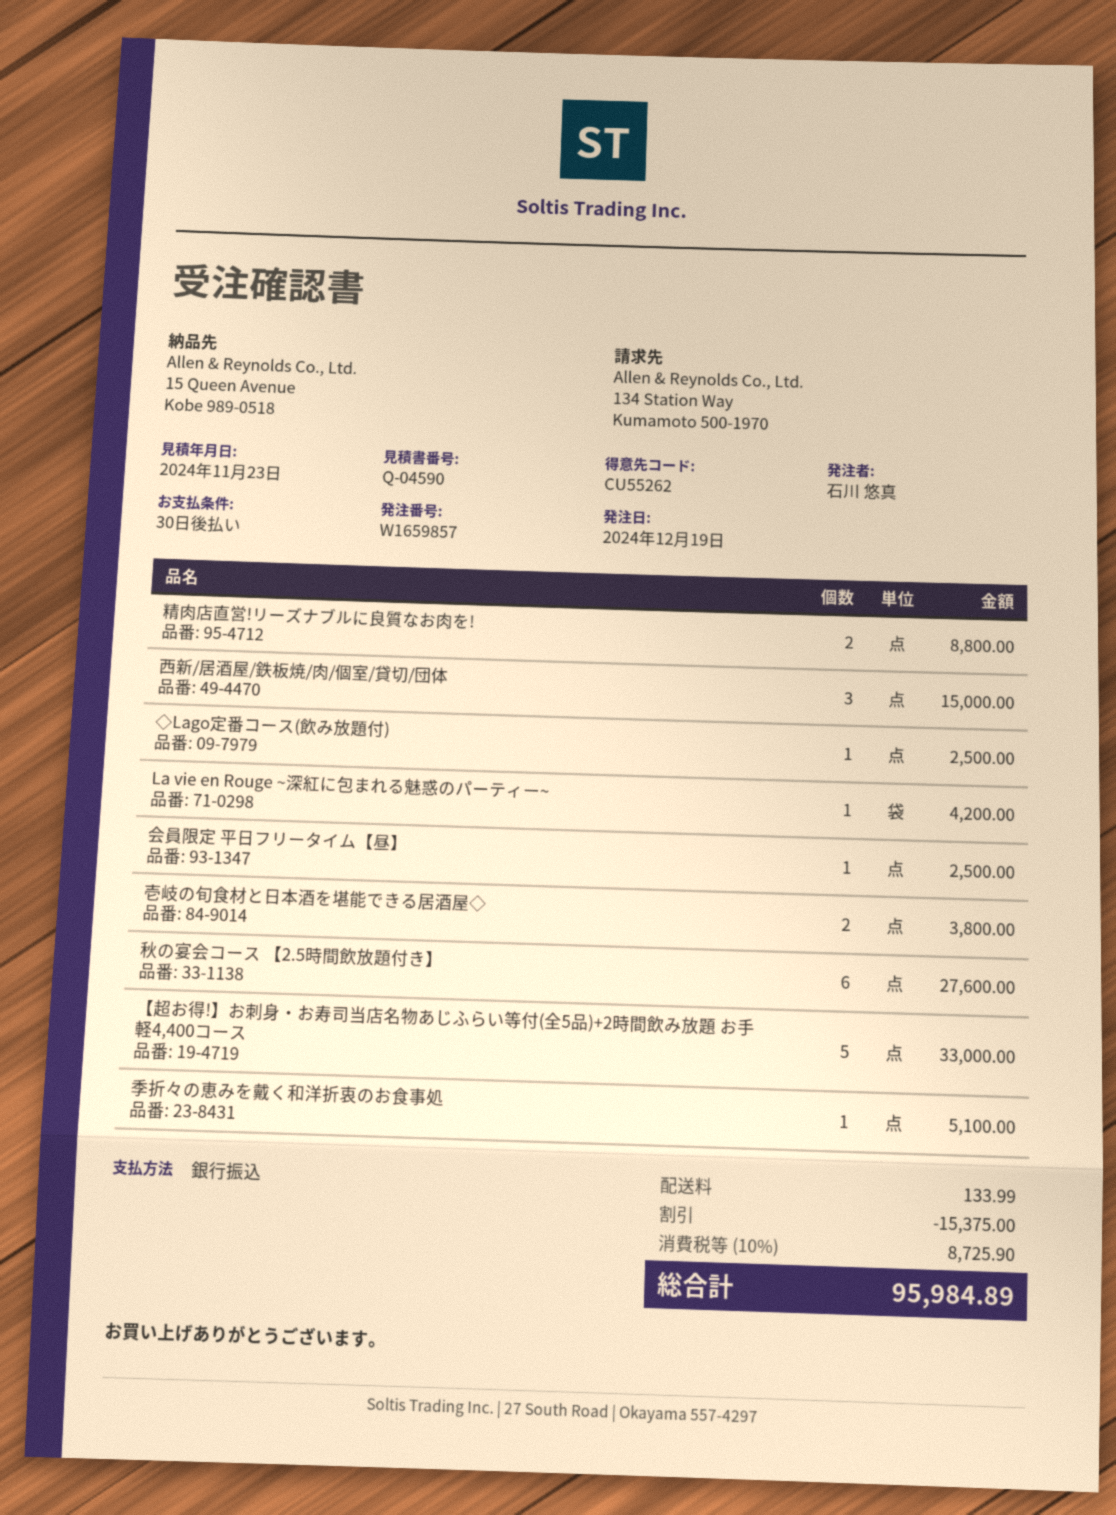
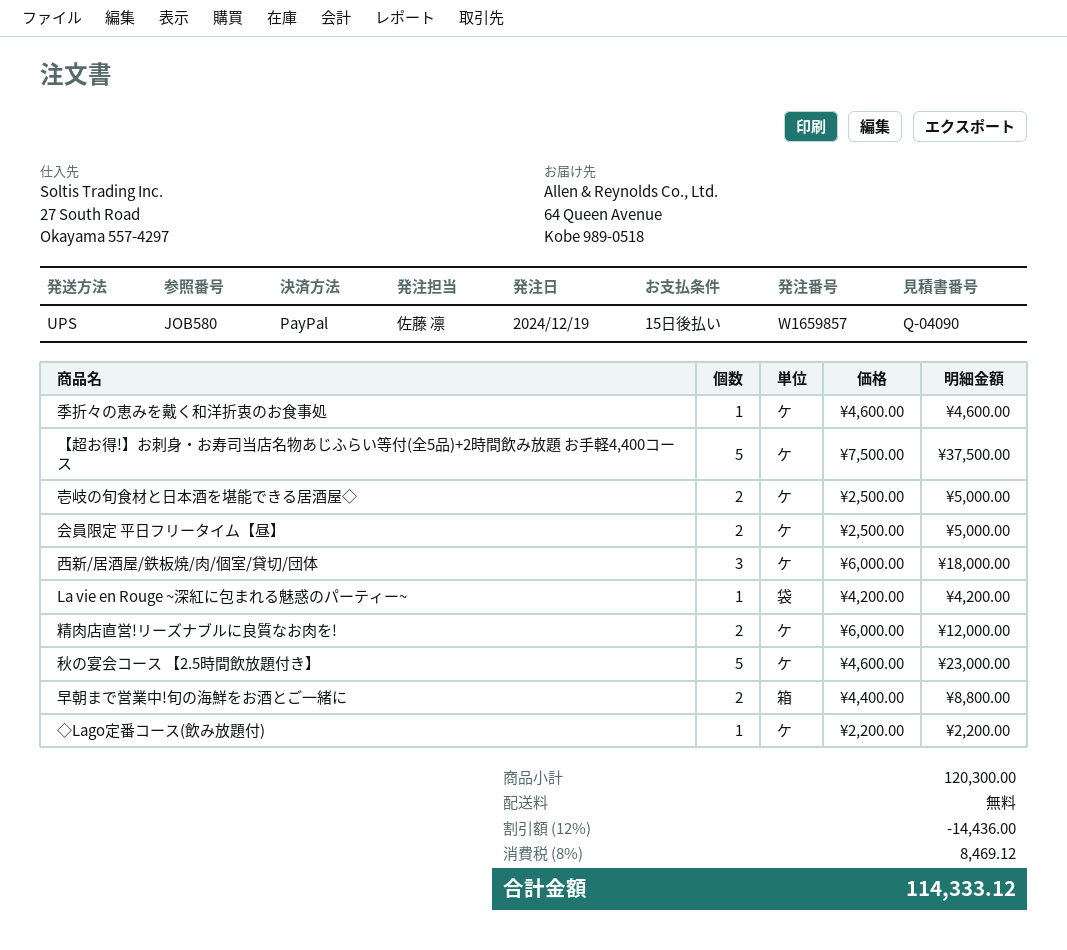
quote number: Q-04590 -> Q-04090
payment terms: 30 days -> 15 days
ordered by: 石川 悠真 -> 佐藤 凛
payment method: bank transfer -> PayPal
ship to: 15 Queen Avenue, Kobe 989-0518 -> 64 Queen Avenue, Kobe 989-0518
精肉店直営!リーズナブルに良質なお肉を!: 2 for 8800.00 -> 2 for 12000.00
西新/居酒屋/鉄板焼/肉/個室/貸切/団体: 3 for 15000.00 -> 3 for 18000.00
◇Lago定番コース(飲み放題付): 1 for 2500.00 -> 1 for 2200.00
会員限定 平日フリータイム【昼】: 1 for 2500.00 -> 2 for 5000.00
壱岐の旬食材と日本酒を堪能できる居酒屋◇: 2 for 3800.00 -> 2 for 5000.00
秋の宴会コース 【2.5時間飲放題付き】: 6 for 27600.00 -> 5 for 23000.00
【超お得!】お刺身・お寿司当店名物あじふらい等付(全5品)+2時間飲み放題 お手軽4,400コース: 5 for 33000.00 -> 5 for 37500.00
季折々の恵みを戴く和洋折衷のお食事処: 1 for 5100.00 -> 1 for 4600.00
早朝まで営業中!旬の海鮮をお酒とご一緒に: none -> 2 for 8800.00
discount: 15375.00 -> 14436.00
shipping: 133.99 -> 0.00
tax: 10% = 8725.90 -> 8% = 8469.12
total: 95984.89 -> 114333.12

